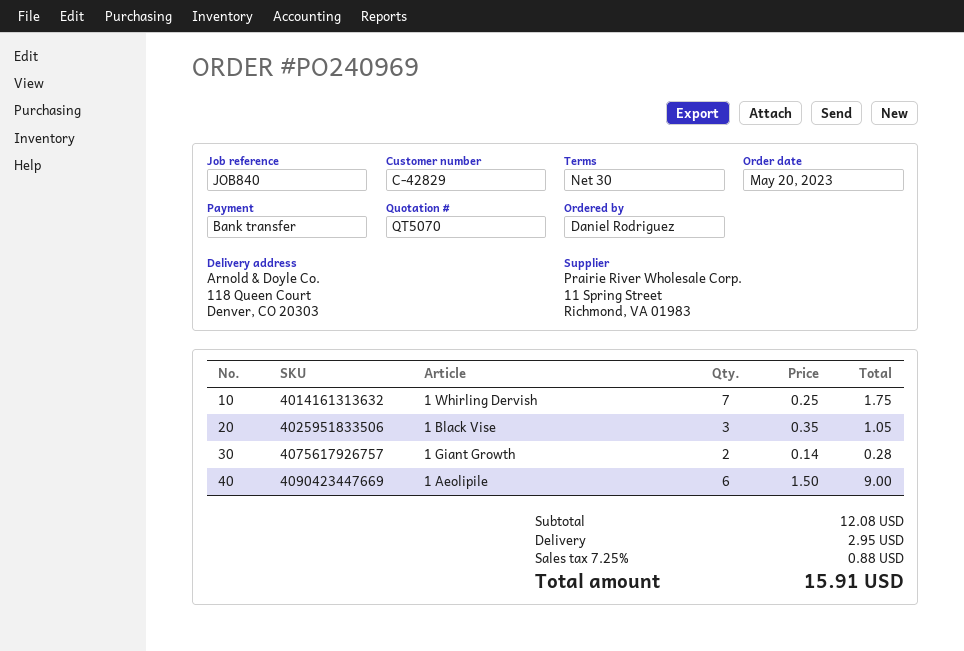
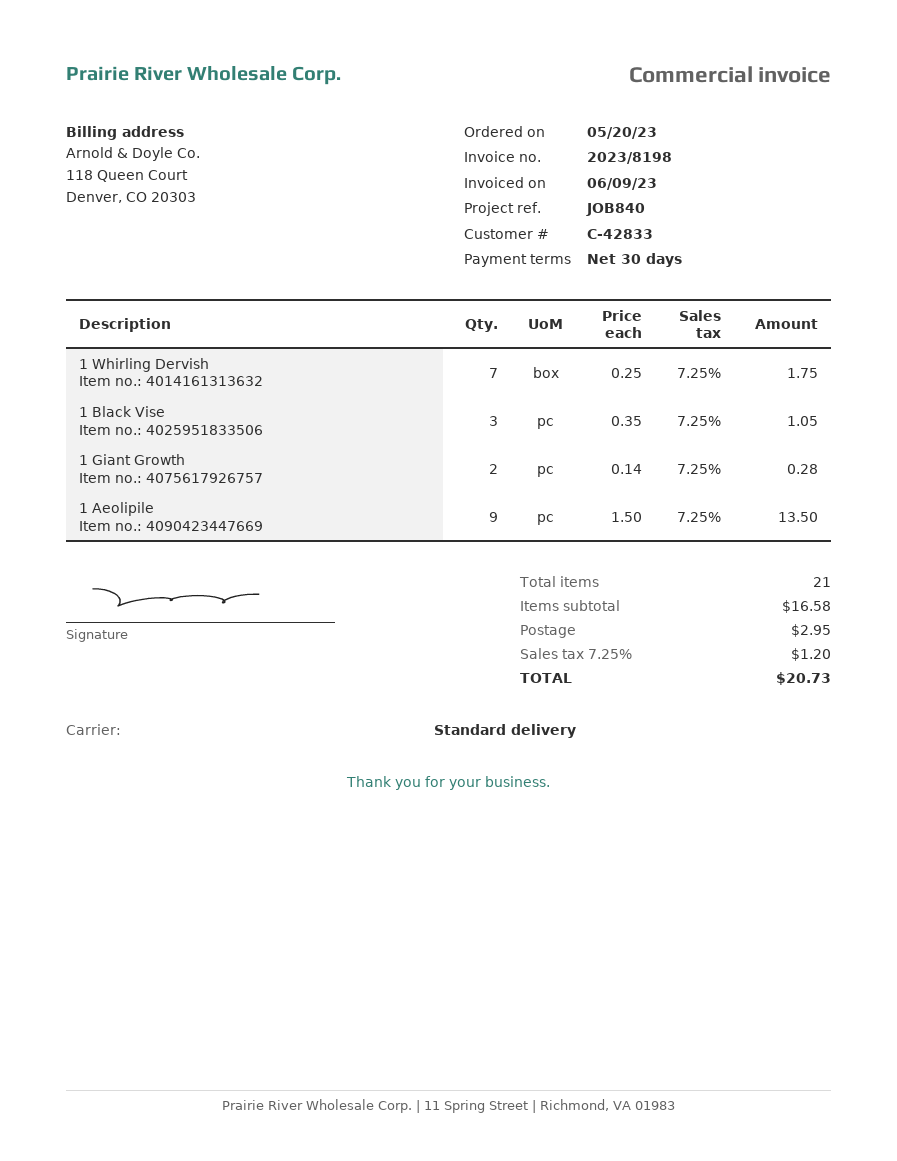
customer number: C-42829 -> C-42833
1 Aeolipile: 6 x 1.50 = 9.00 -> 9 x 1.50 = 13.50
subtotal: 12.08 -> 16.58
tax: 7.25% = 0.88 -> 7.25% = 1.20
total: 15.91 -> 20.73

